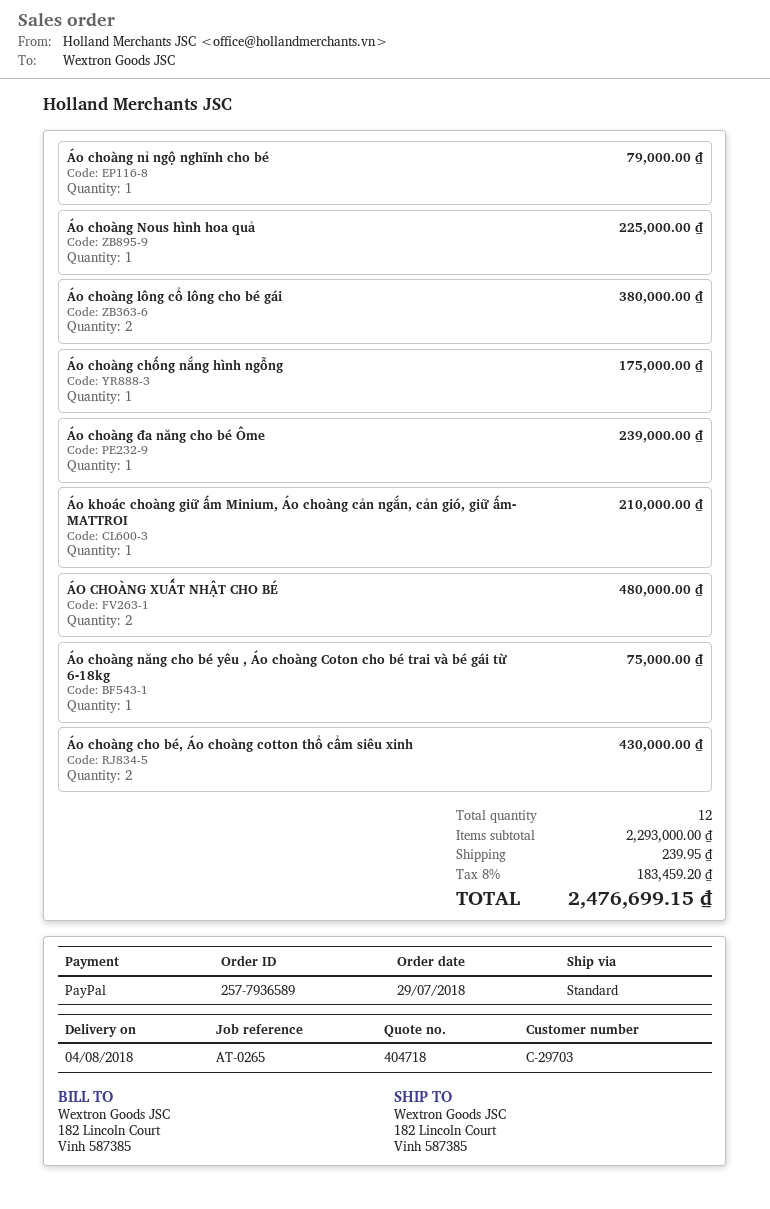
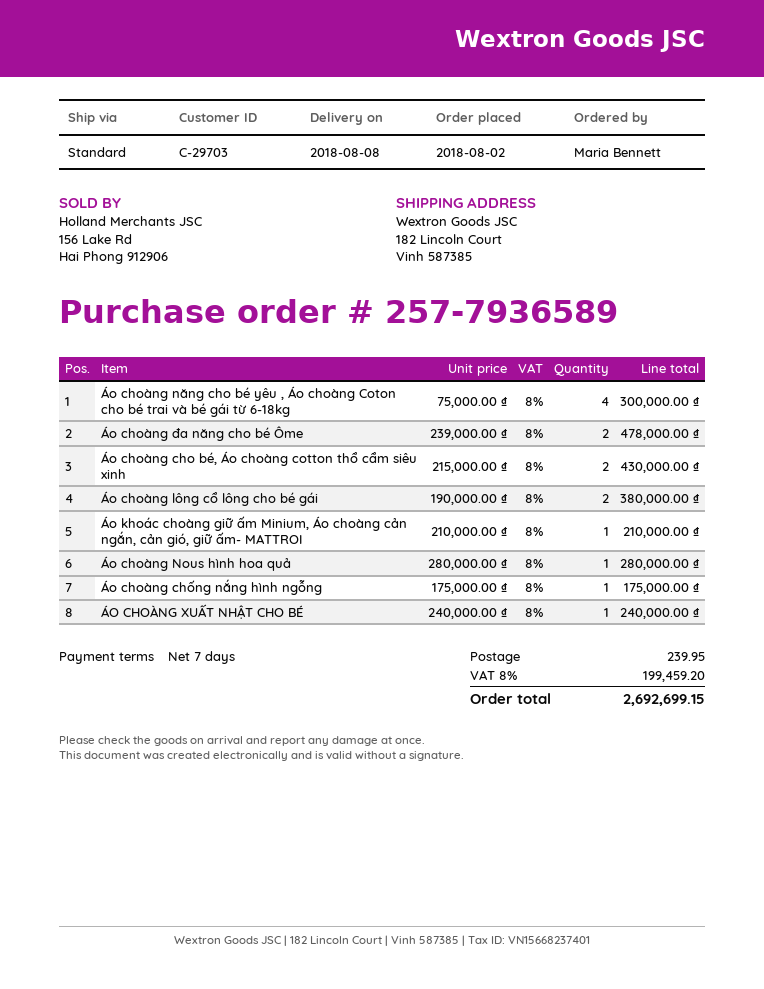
order date: 2018-07-29 -> 2018-08-02
delivery date: 2018-08-04 -> 2018-08-08
Áo choàng nỉ ngộ nghĩnh cho bé: 1 for 79000.00 -> none
Áo choàng Nous hình hoa quả: 1 for 225000.00 -> 1 for 280000.00
Áo choàng đa năng cho bé Ôme: 1 for 239000.00 -> 2 for 478000.00
ÁO CHOÀNG XUẤT NHẬT CHO BÉ: 2 for 480000.00 -> 1 for 240000.00
Áo choàng năng cho bé yêu , Áo choàng Coton cho bé trai và bé gái từ 6-18kg: 1 for 75000.00 -> 4 for 300000.00
tax: 8% = 183459.20 -> 8% = 199459.20
total: 2476699.15 -> 2692699.15

